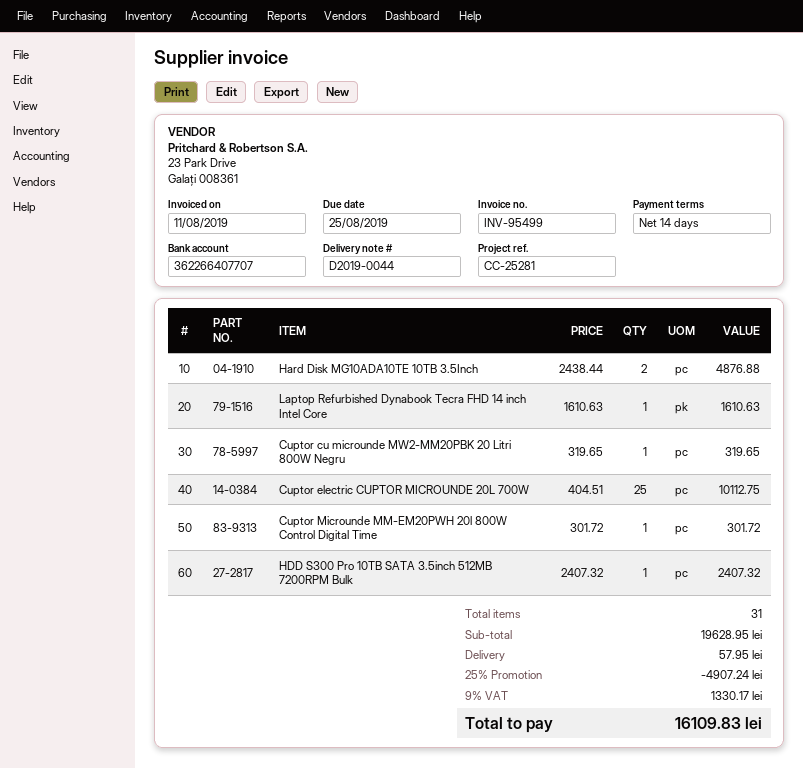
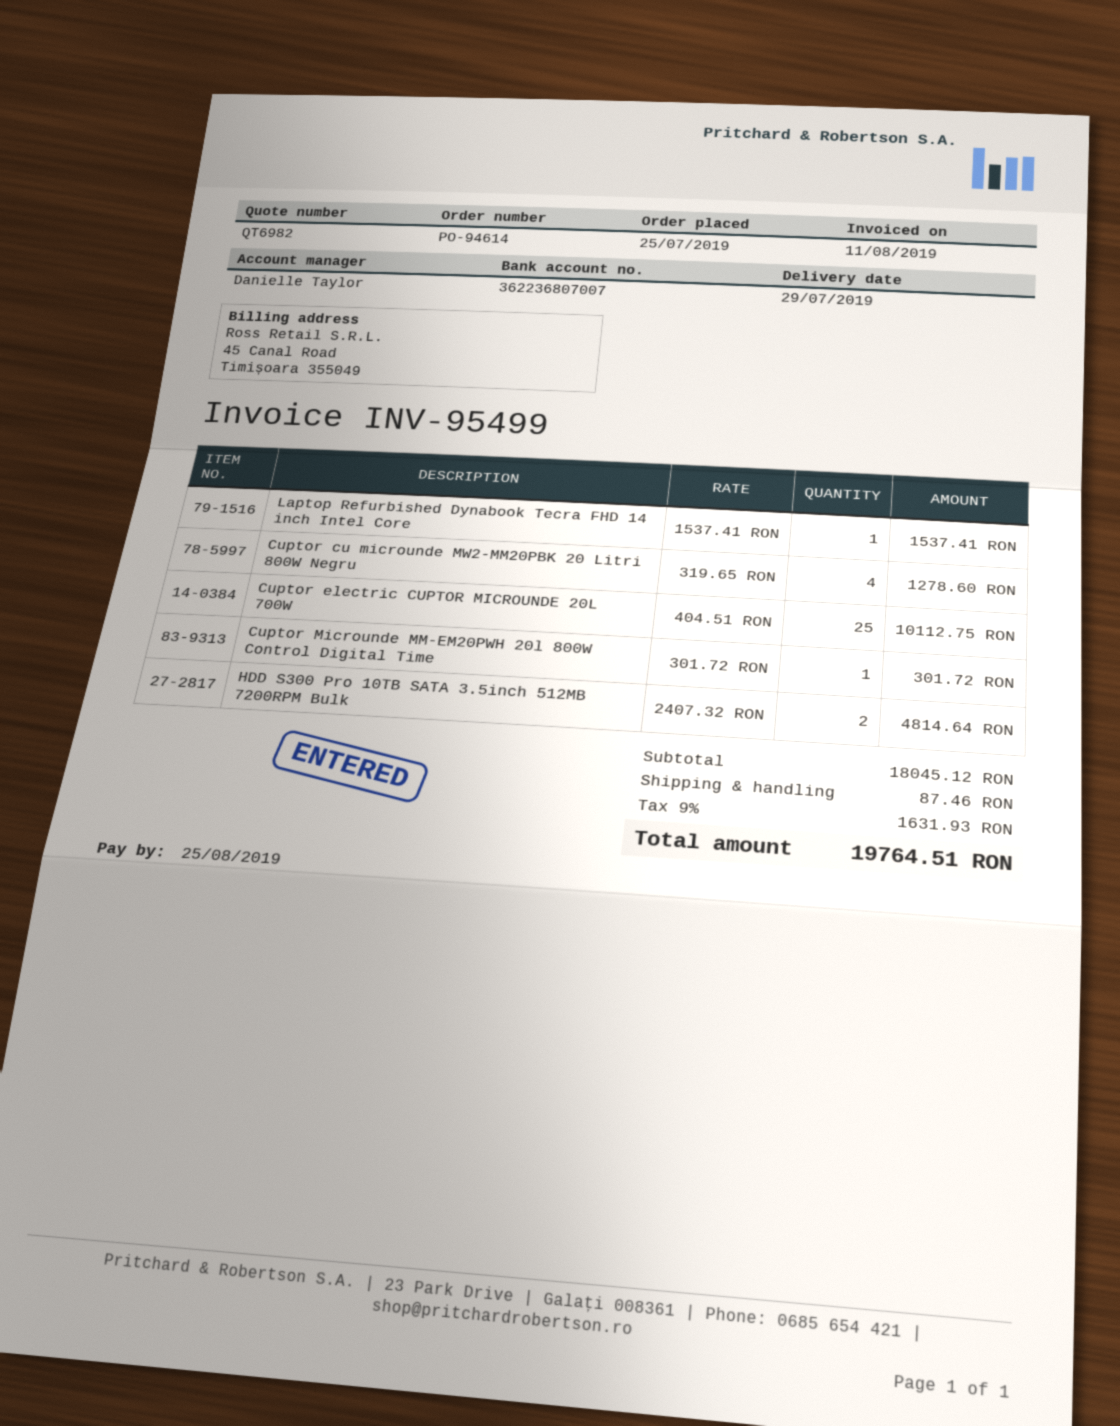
bank account: 362266407707 -> 362236807007
Hard Disk MG10ADA10TE 10TB 3.5Inch: 2 x 2438.44 = 4876.88 -> none
Laptop Refurbished Dynabook Tecra FHD 14 inch Intel Core: 1 x 1610.63 = 1610.63 -> 1 x 1537.41 = 1537.41
Cuptor cu microunde MW2-MM20PBK 20 Litri 800W Negru: 1 x 319.65 = 319.65 -> 4 x 319.65 = 1278.60
HDD S300 Pro 10TB SATA 3.5inch 512MB 7200RPM Bulk: 1 x 2407.32 = 2407.32 -> 2 x 2407.32 = 4814.64
subtotal: 19628.95 -> 18045.12
discount: 25% = 4907.24 -> none
shipping: 57.95 -> 87.46
tax: 9% = 1330.17 -> 9% = 1631.93
total: 16109.83 -> 19764.51

